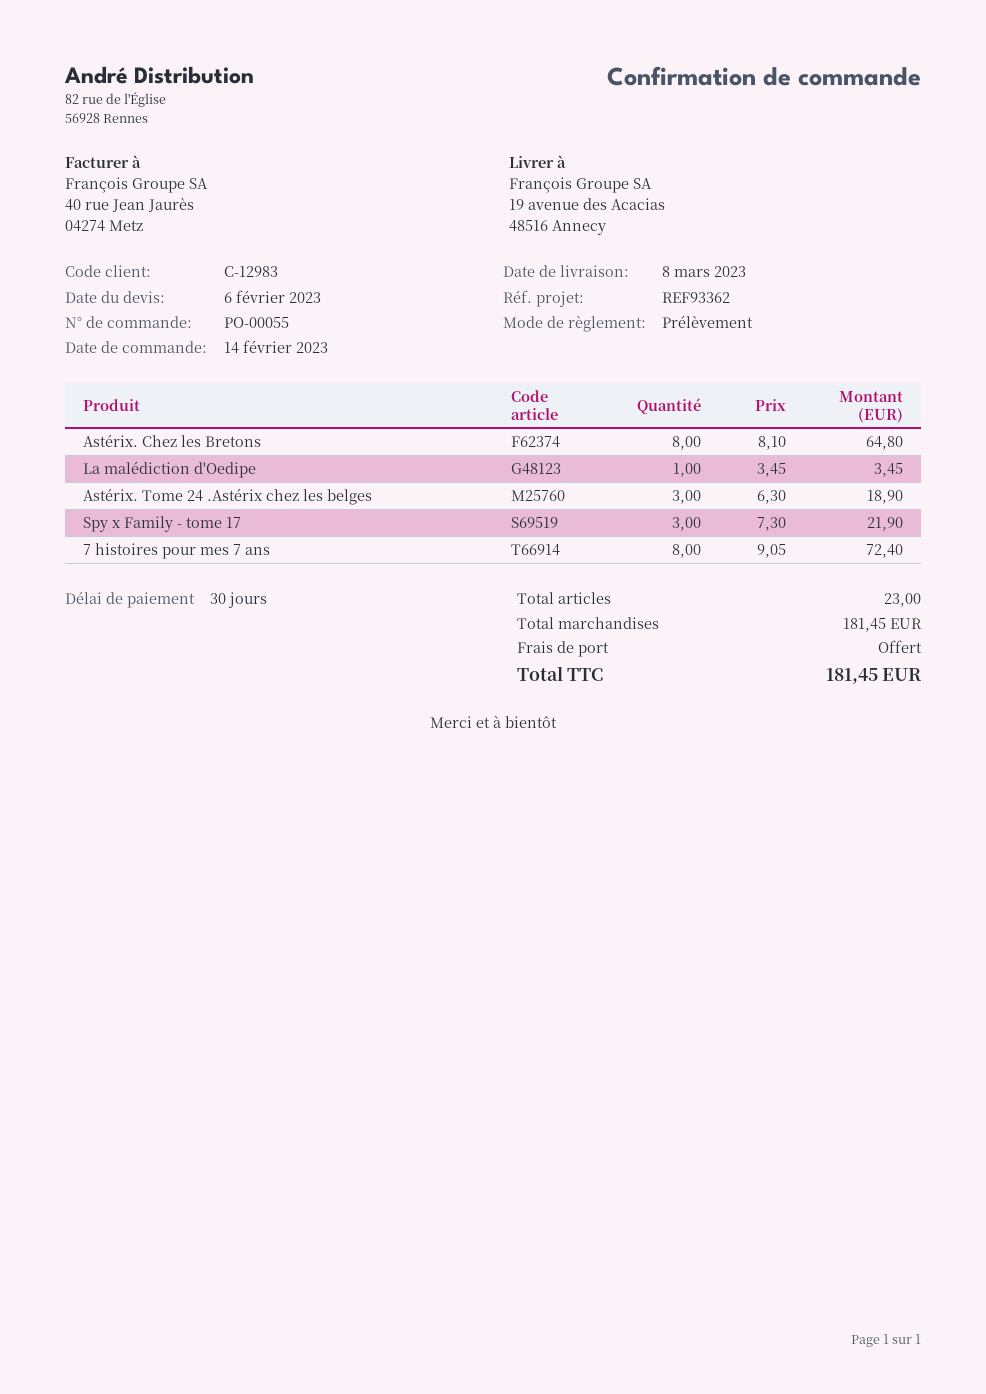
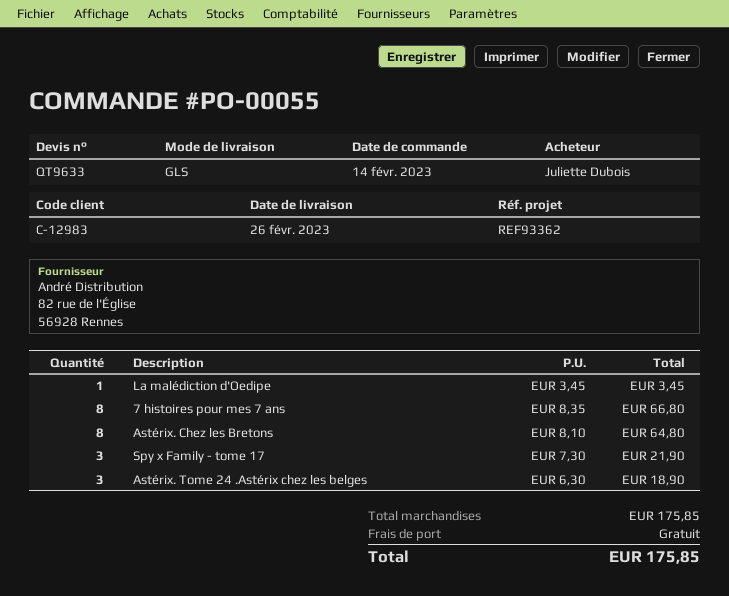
delivery date: 2023-03-08 -> 2023-02-26
7 histoires pour mes 7 ans: 8 x 9.05 = 72.40 -> 8 x 8.35 = 66.80
subtotal: 181.45 -> 175.85
total: 181.45 -> 175.85

